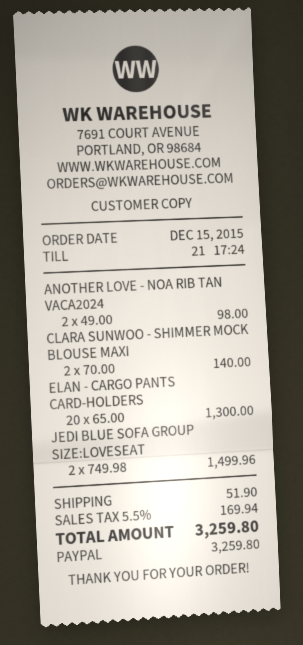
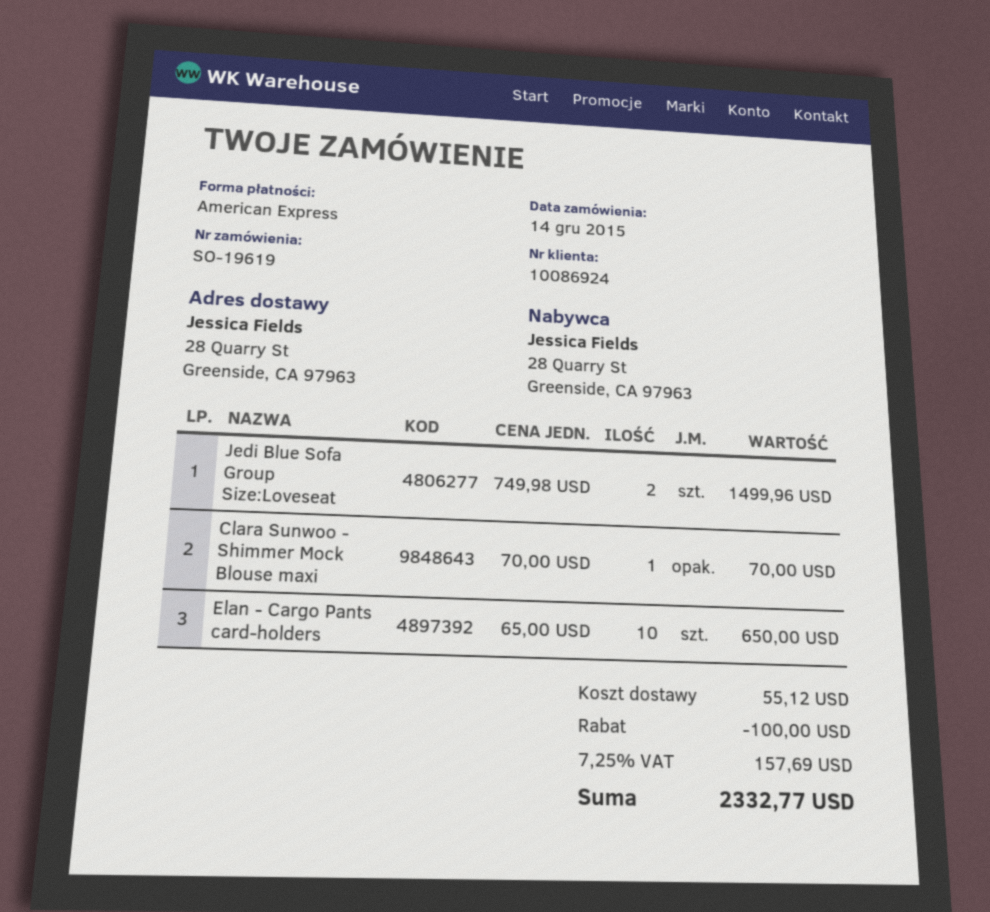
order date: 2015-12-15 -> 2015-12-14
payment method: PayPal -> American Express
ANOTHER LOVE - NOA RIB TAN VACA2024: 2 x 49.00 = 98.00 -> none
CLARA SUNWOO - SHIMMER MOCK BLOUSE MAXI: 2 x 70.00 = 140.00 -> 1 x 70.00 = 70.00
ELAN - CARGO PANTS CARD-HOLDERS: 20 x 65.00 = 1300.00 -> 10 x 65.00 = 650.00
discount: none -> 100.00
shipping: 51.90 -> 55.12
tax: 5.5% = 169.94 -> 7.25% = 157.69
total: 3259.80 -> 2332.77

